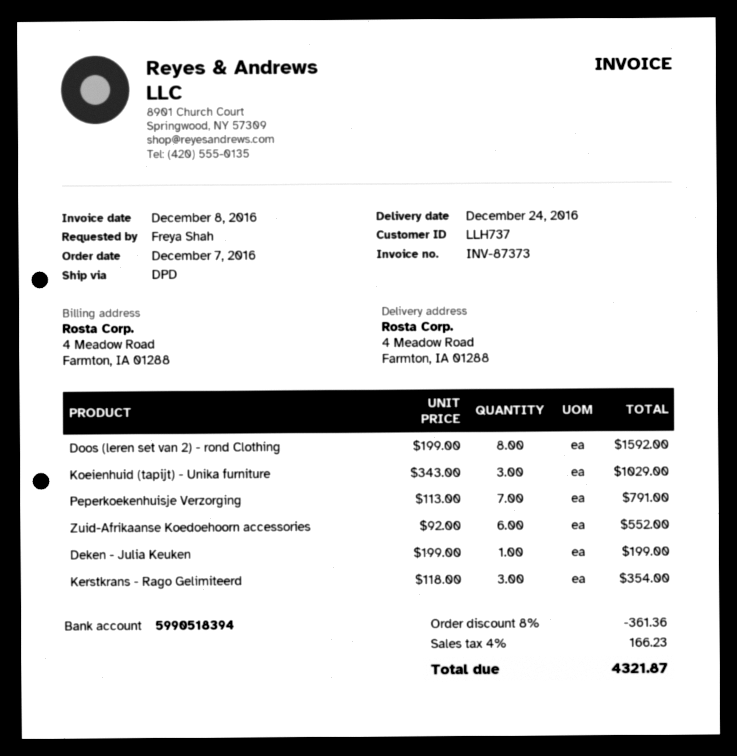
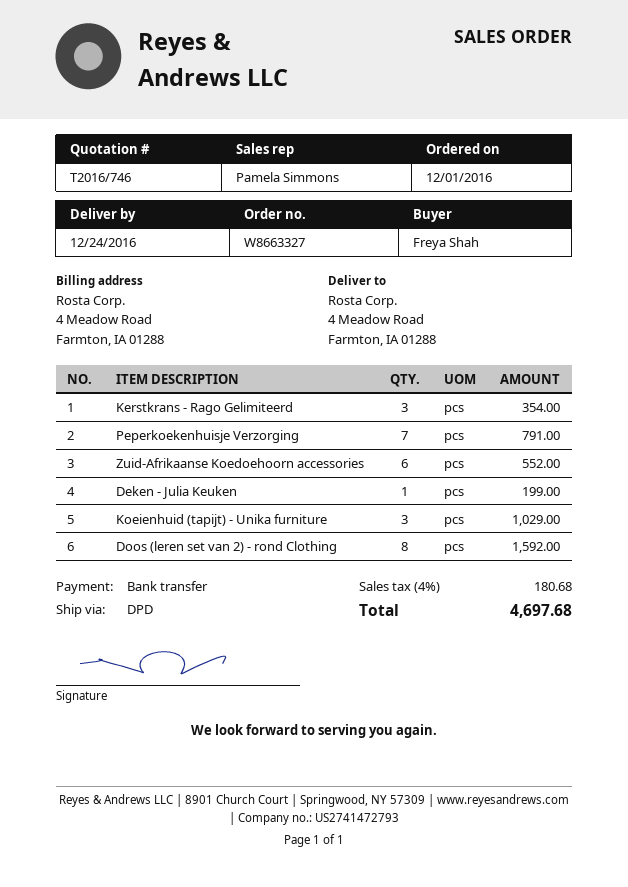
order date: 2016-12-07 -> 2016-12-01
discount: 8% = 361.36 -> none
tax: 4% = 166.23 -> 4% = 180.68
total: 4321.87 -> 4697.68

